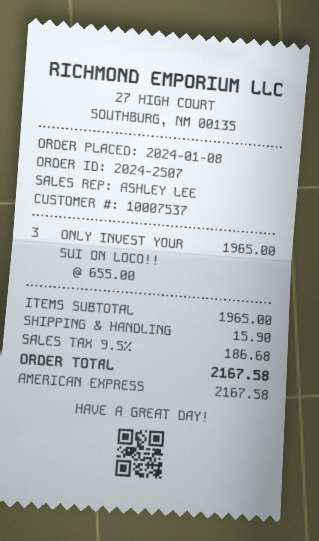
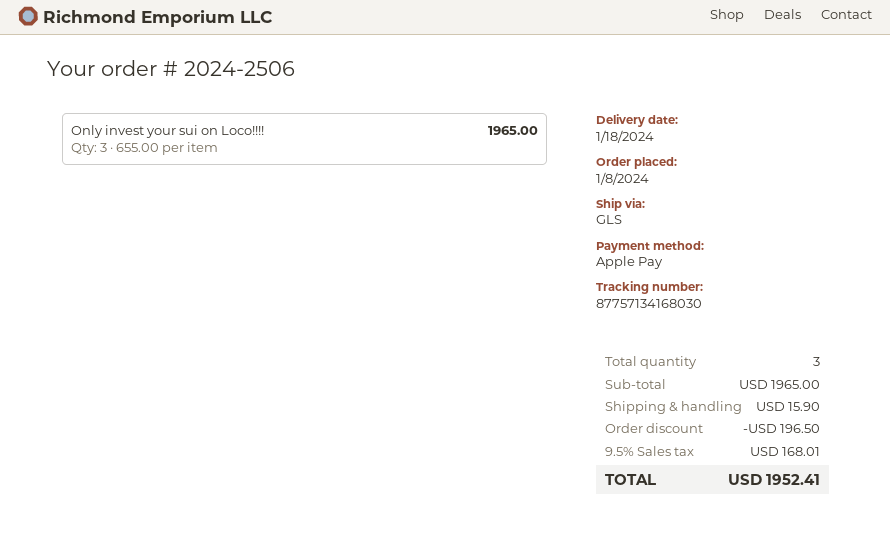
order number: 2024-2507 -> 2024-2506
payment method: American Express -> Apple Pay
discount: none -> 196.50
tax: 9.5% = 186.68 -> 9.5% = 168.01
total: 2167.58 -> 1952.41

